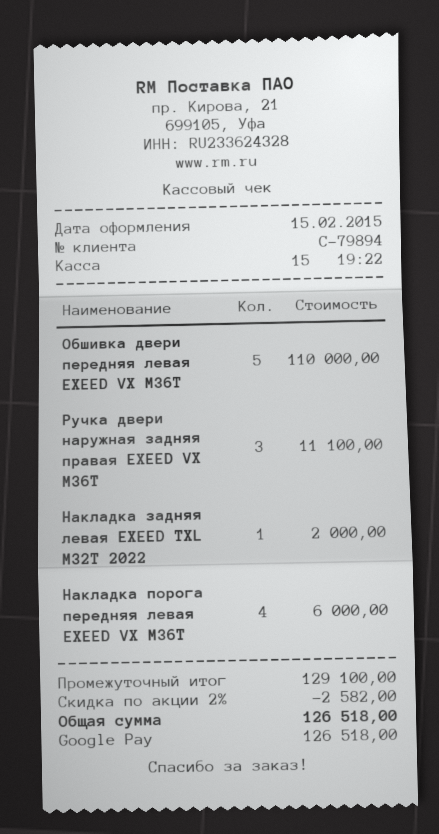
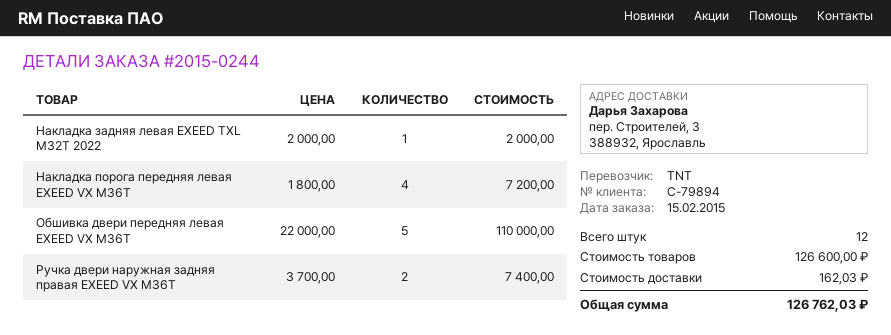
Ручка двери наружная задняя правая EXEED VX M36T: 3 for 11100.00 -> 2 for 7400.00
Накладка порога передняя левая EXEED VX M36T: 4 for 6000.00 -> 4 for 7200.00
subtotal: 129100.00 -> 126600.00
discount: 2% = 2582.00 -> none
shipping: none -> 162.03
total: 126518.00 -> 126762.03

